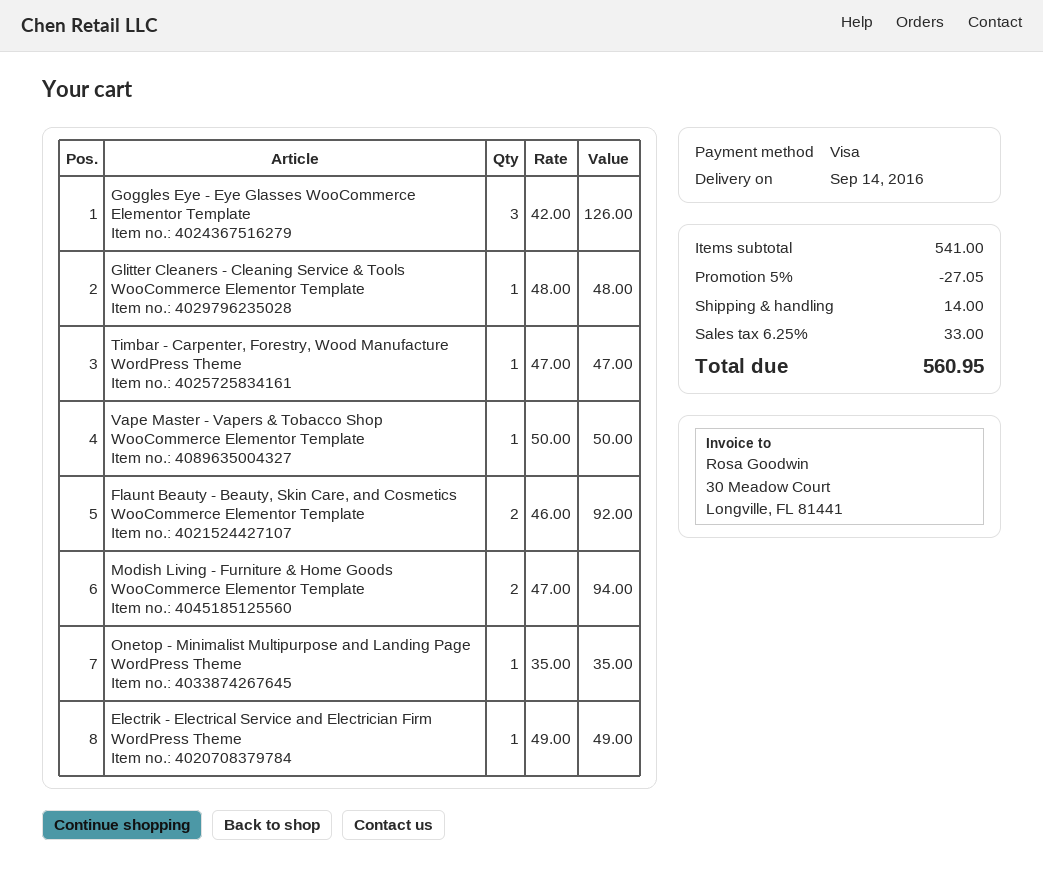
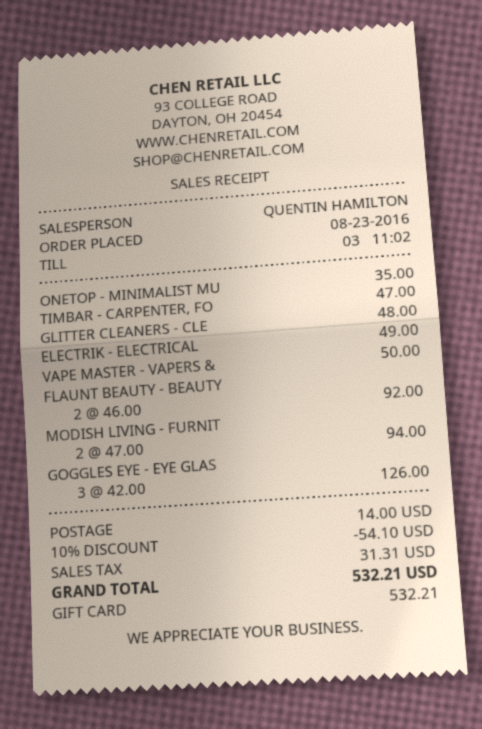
payment method: Visa -> gift card
discount: 5% = 27.05 -> 10% = 54.10
tax: 33.00 -> 31.31
total: 560.95 -> 532.21

